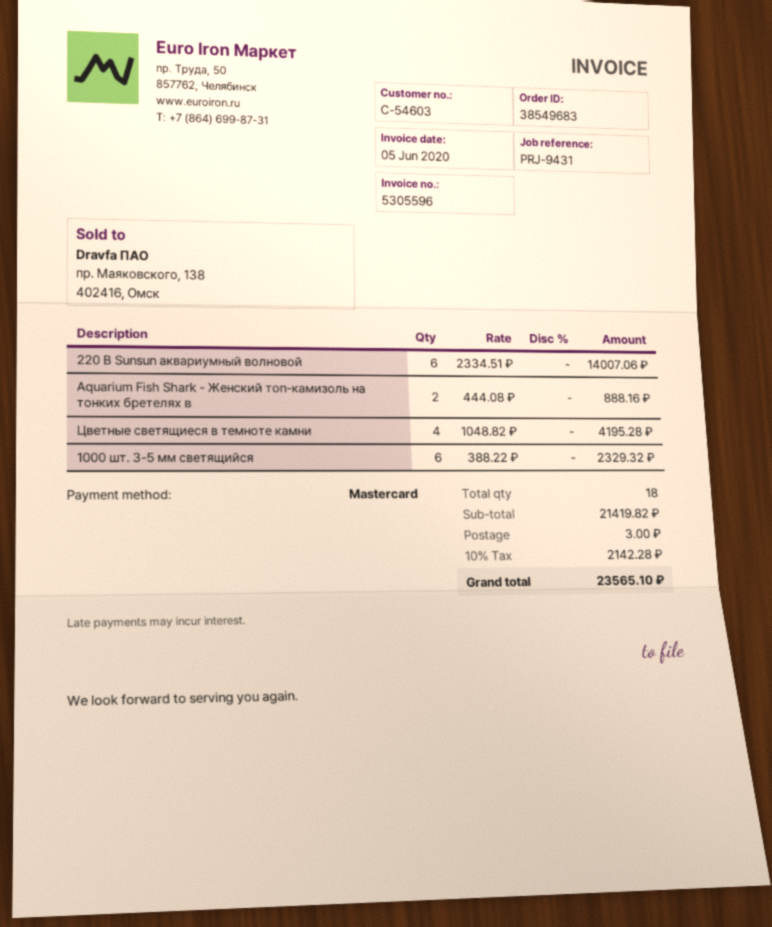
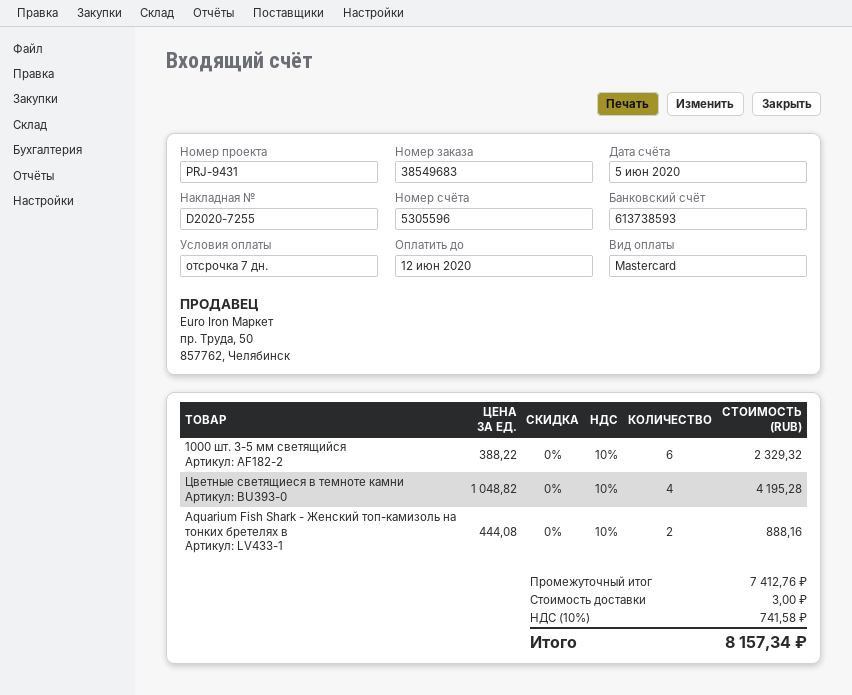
220 В Sunsun аквариумный волновой: 6 x 2334.51 = 14007.06 -> none
subtotal: 21419.82 -> 7412.76
tax: 10% = 2142.28 -> 10% = 741.58
total: 23565.10 -> 8157.34

